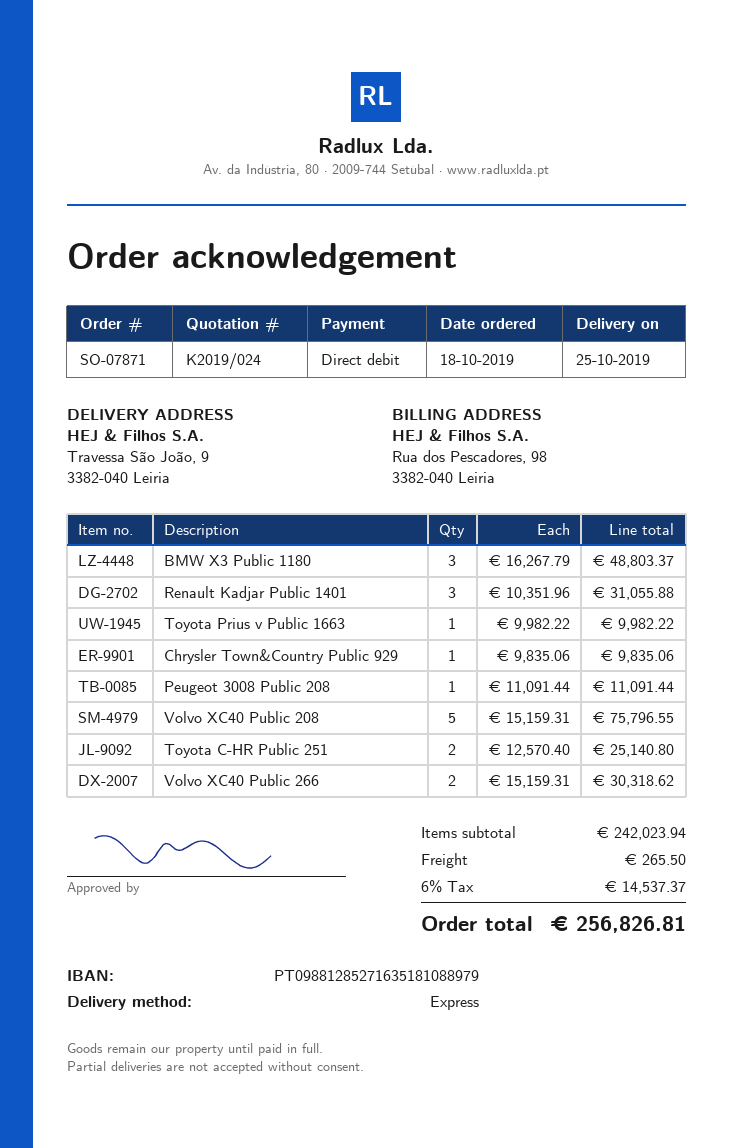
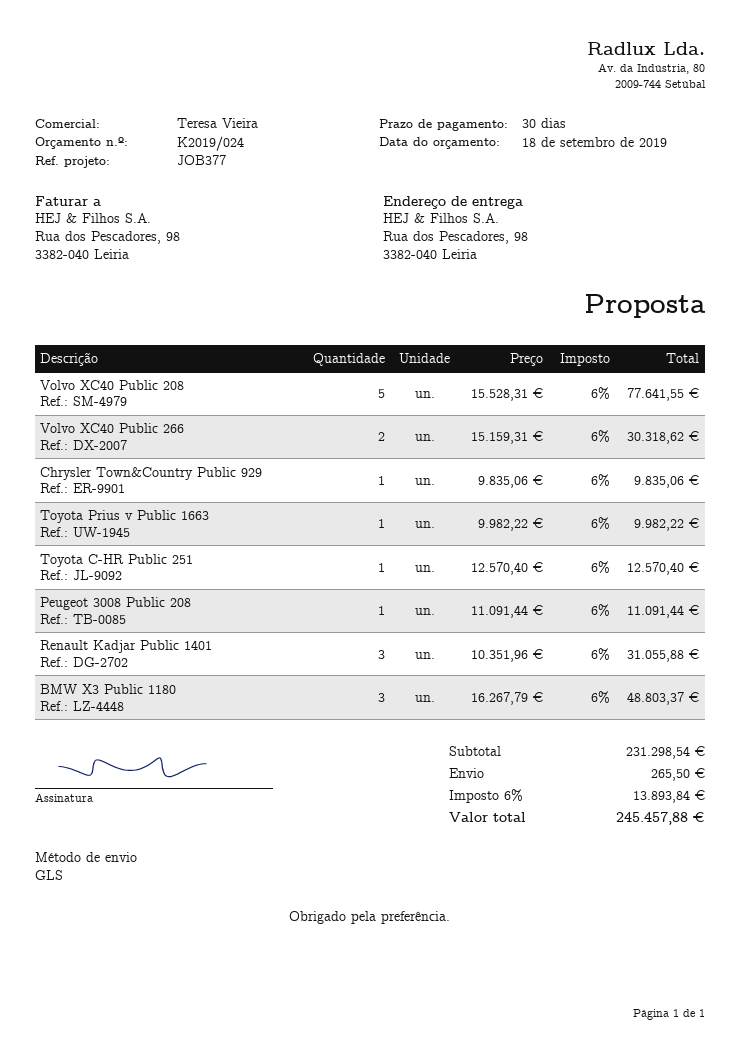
shipping method: express -> GLS
ship to: Travessa São João, 9, 3382-040 Leiria -> Rua dos Pescadores, 98, 3382-040 Leiria
Volvo XC40 Public 208: 5 x 15159.31 = 75796.55 -> 5 x 15528.31 = 77641.55
Toyota C-HR Public 251: 2 x 12570.40 = 25140.80 -> 1 x 12570.40 = 12570.40
subtotal: 242023.94 -> 231298.54
tax: 6% = 14537.37 -> 6% = 13893.84
total: 256826.81 -> 245457.88

